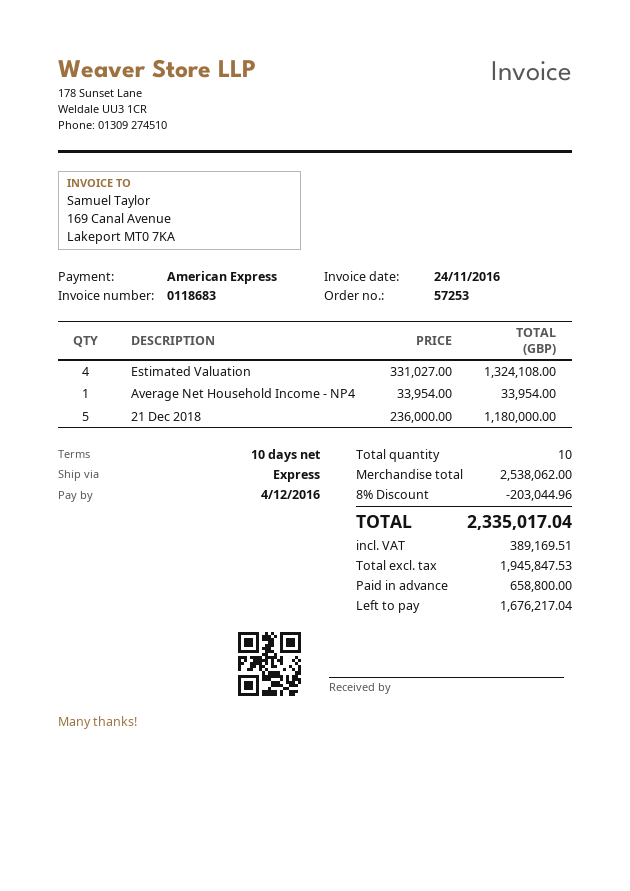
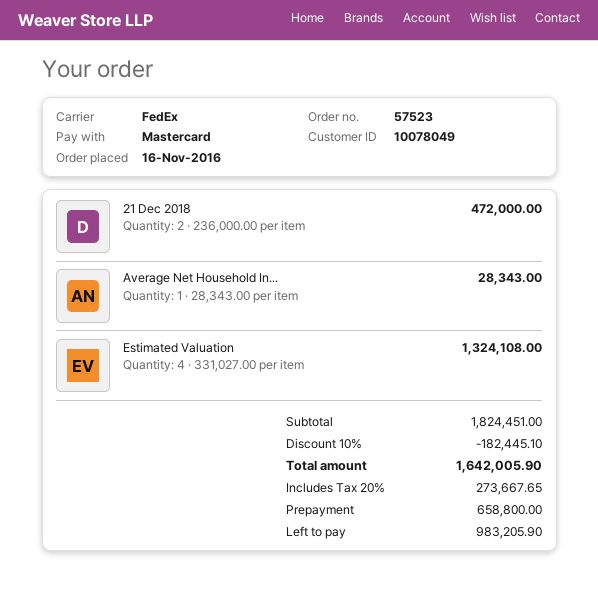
order number: 57253 -> 57523
payment method: American Express -> Mastercard
shipping method: express -> FedEx
Average Net Household Income - NP4: 1 x 33954.00 = 33954.00 -> 1 x 28343.00 = 28343.00
21 Dec 2018: 5 x 236000.00 = 1180000.00 -> 2 x 236000.00 = 472000.00
subtotal: 2538062.00 -> 1824451.00
discount: 8% = 203044.96 -> 10% = 182445.10
tax: 389169.51 -> 273667.65
total: 2335017.04 -> 1642005.90
balance: 1676217.04 -> 983205.90

